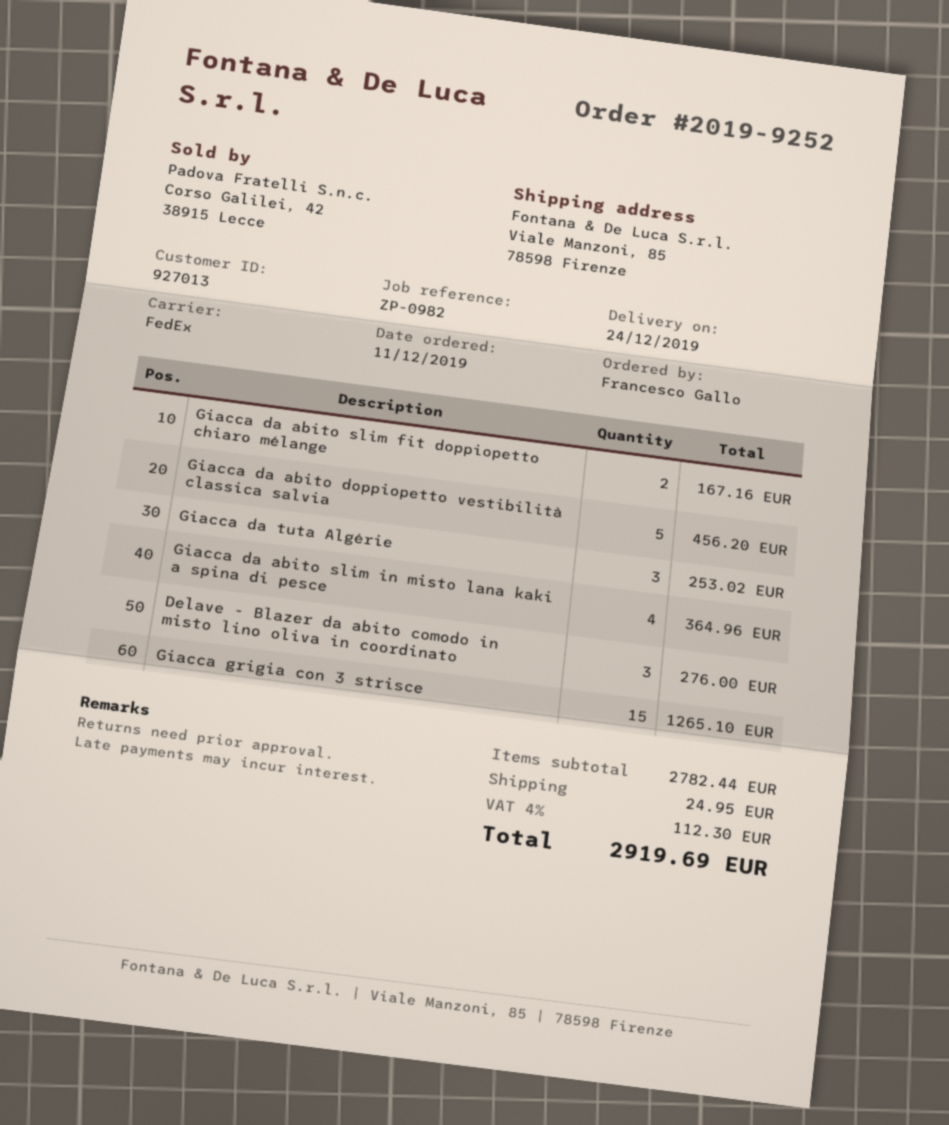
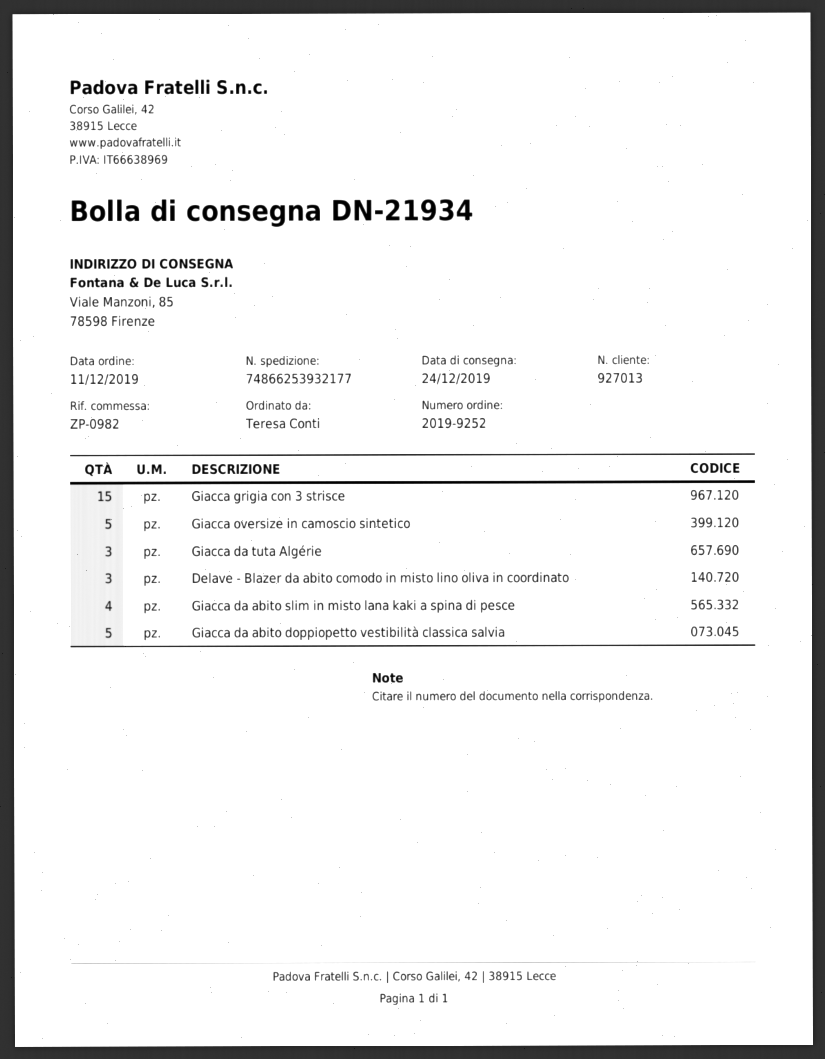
ordered by: Francesco Gallo -> Teresa Conti
Giacca da abito slim fit doppiopetto chiaro mélange: 2 -> none
Giacca oversize in camoscio sintetico: none -> 5

